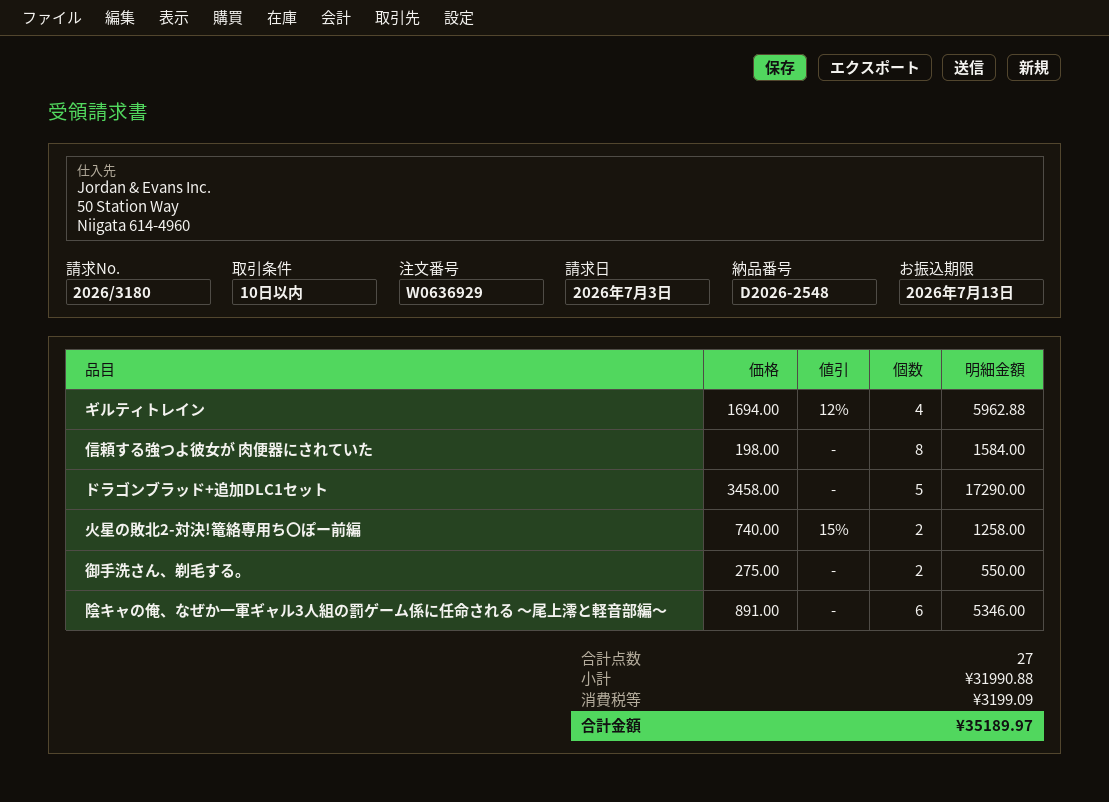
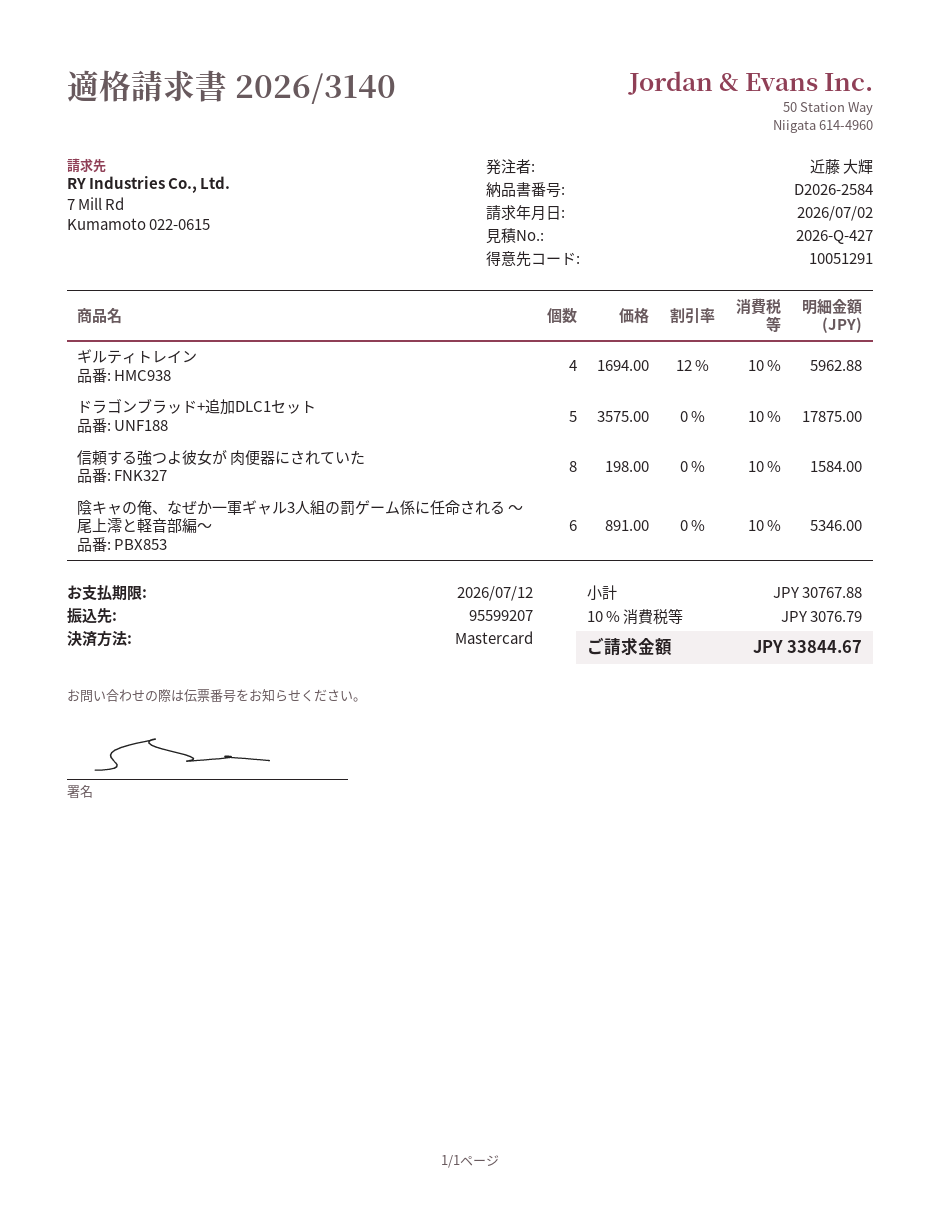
delivery note number: D2026-2548 -> D2026-2584
invoice number: 2026/3180 -> 2026/3140
invoice date: 2026-07-03 -> 2026-07-02
due date: 2026-07-13 -> 2026-07-12
ドラゴンブラッド+追加DLC1セット: 5 x 3458.00 = 17290.00 -> 5 x 3575.00 = 17875.00
火星の敗北2-対決!篭絡専用ち〇ぽー前編: 2 x 740.00 - 15% = 1258.00 -> none
御手洗さん、剃毛する。: 2 x 275.00 = 550.00 -> none
subtotal: 31990.88 -> 30767.88
tax: 3199.09 -> 3076.79
total: 35189.97 -> 33844.67

